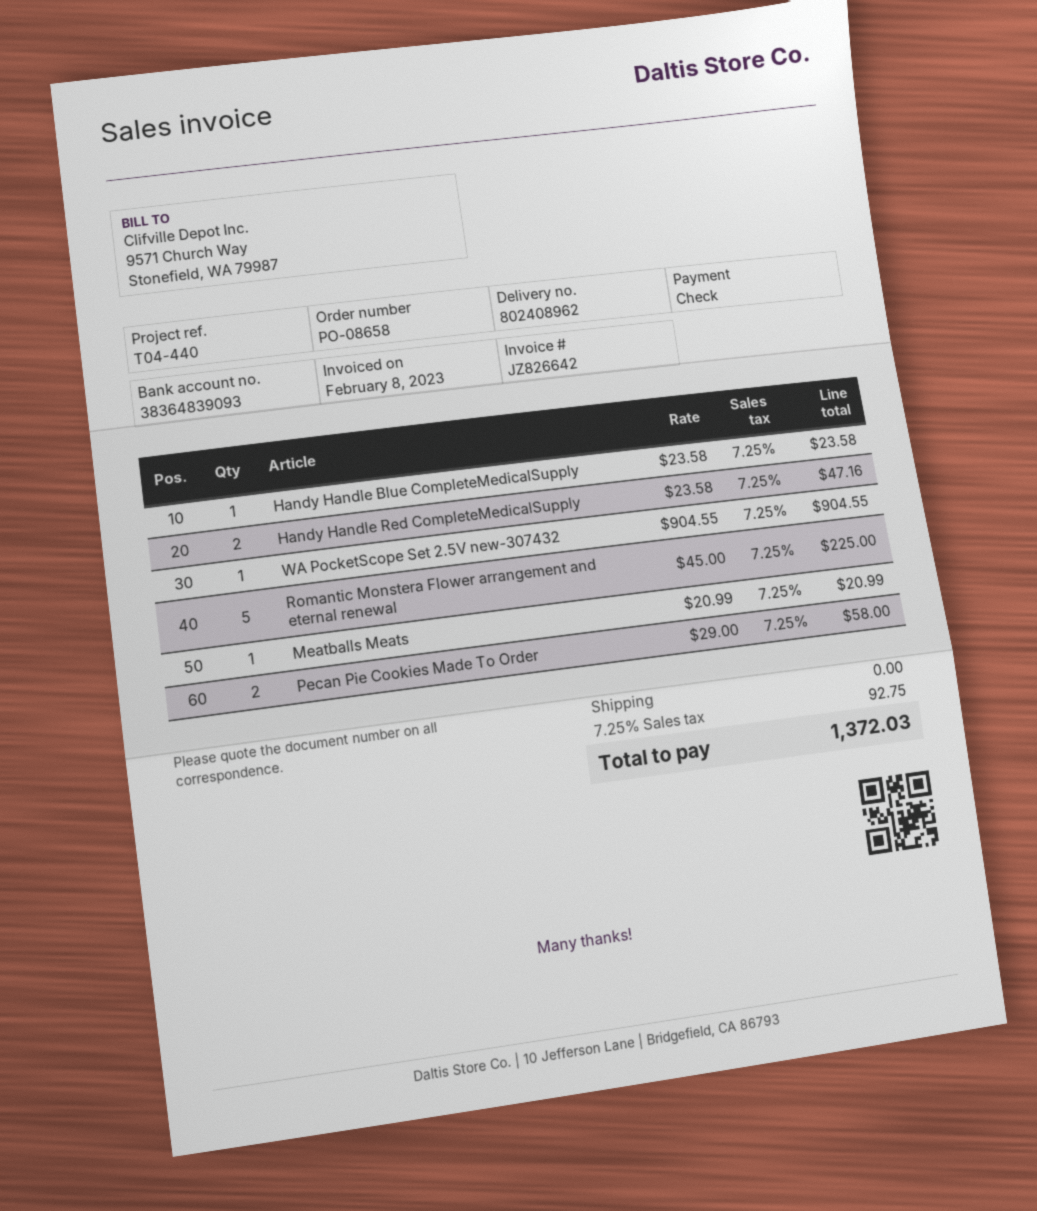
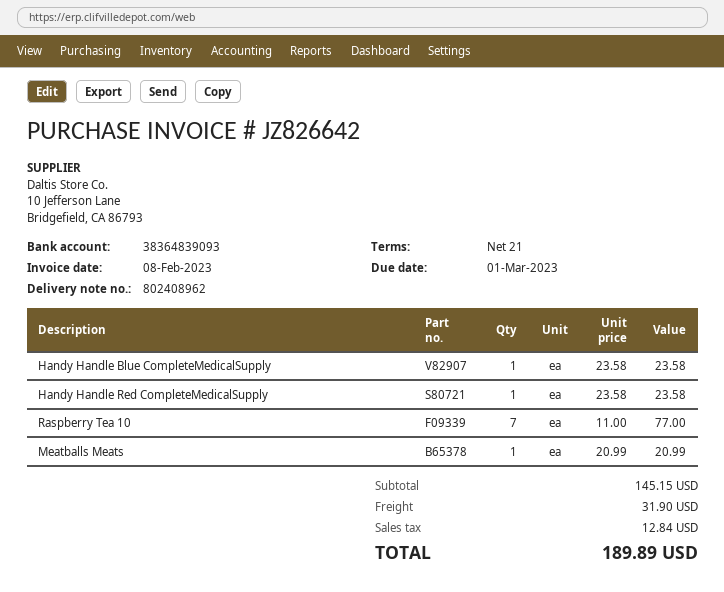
Handy Handle Red CompleteMedicalSupply: 2 x 23.58 = 47.16 -> 1 x 23.58 = 23.58
WA PocketScope Set 2.5V new-307432: 1 x 904.55 = 904.55 -> none
Romantic Monstera Flower arrangement and eternal renewal: 5 x 45.00 = 225.00 -> none
Pecan Pie Cookies Made To Order: 2 x 29.00 = 58.00 -> none
Raspberry Tea 10: none -> 7 x 11.00 = 77.00
shipping: 0.00 -> 31.90
tax: 92.75 -> 12.84
total: 1372.03 -> 189.89

